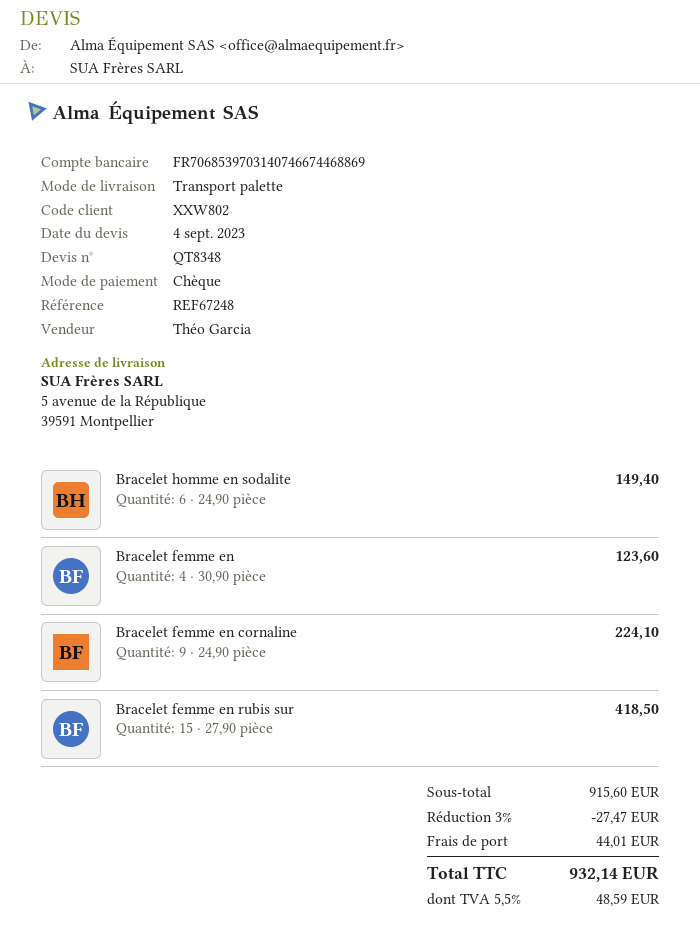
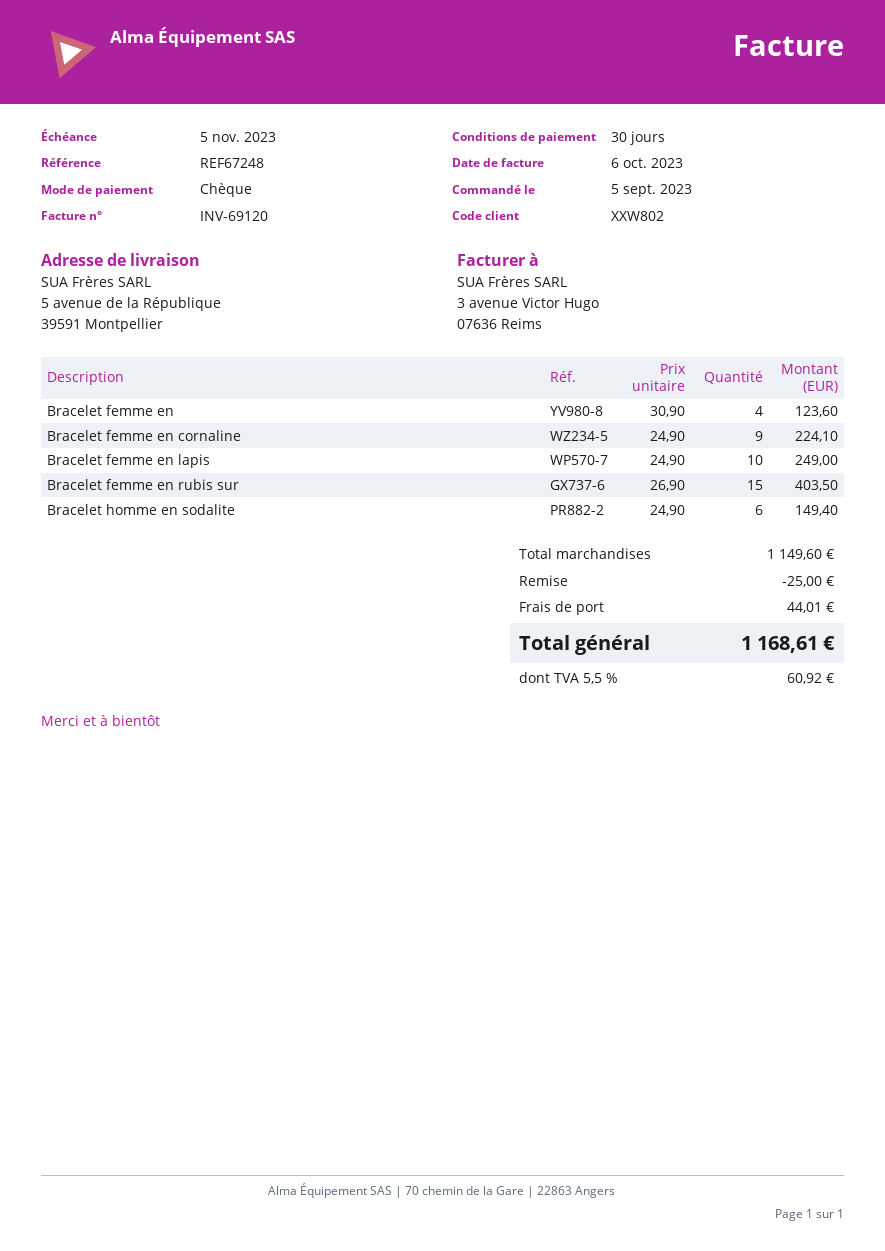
Bracelet femme en rubis sur: 15 x 27.90 = 418.50 -> 15 x 26.90 = 403.50
Bracelet femme en lapis: none -> 10 x 24.90 = 249.00
subtotal: 915.60 -> 1149.60
discount: 27.47 -> 25.00
tax: 5.5% = 48.59 -> 5.5% = 60.92
total: 932.14 -> 1168.61

